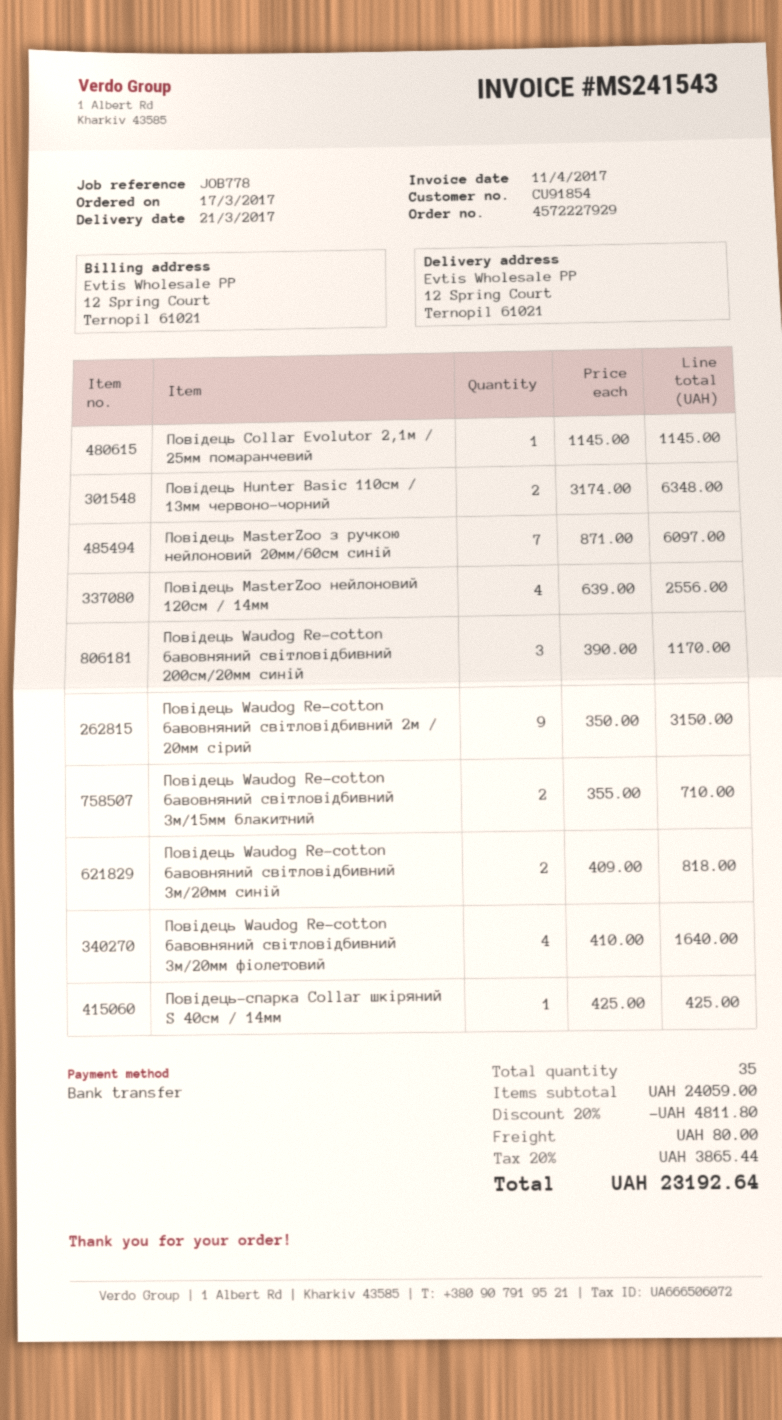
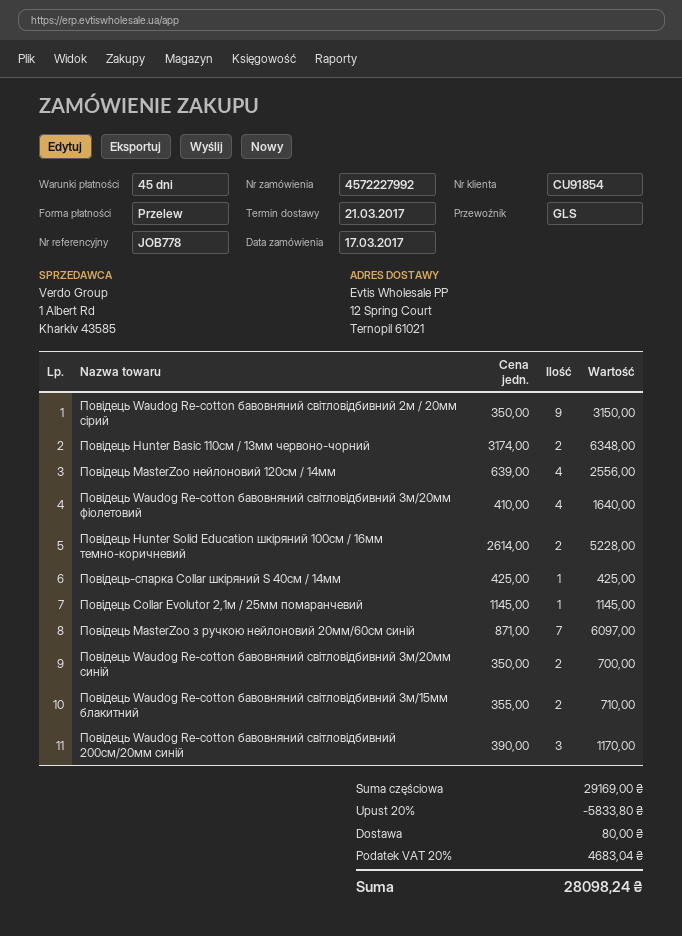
order number: 4572227929 -> 4572227992
Повідець Waudog Re-cotton бавовняний світловідбивний 3м/20мм синій: 2 x 409.00 = 818.00 -> 2 x 350.00 = 700.00
Повідець Hunter Solid Education шкіряний 100см / 16мм темно-коричневий: none -> 2 x 2614.00 = 5228.00
subtotal: 24059.00 -> 29169.00
discount: 20% = 4811.80 -> 20% = 5833.80
tax: 20% = 3865.44 -> 20% = 4683.04
total: 23192.64 -> 28098.24

